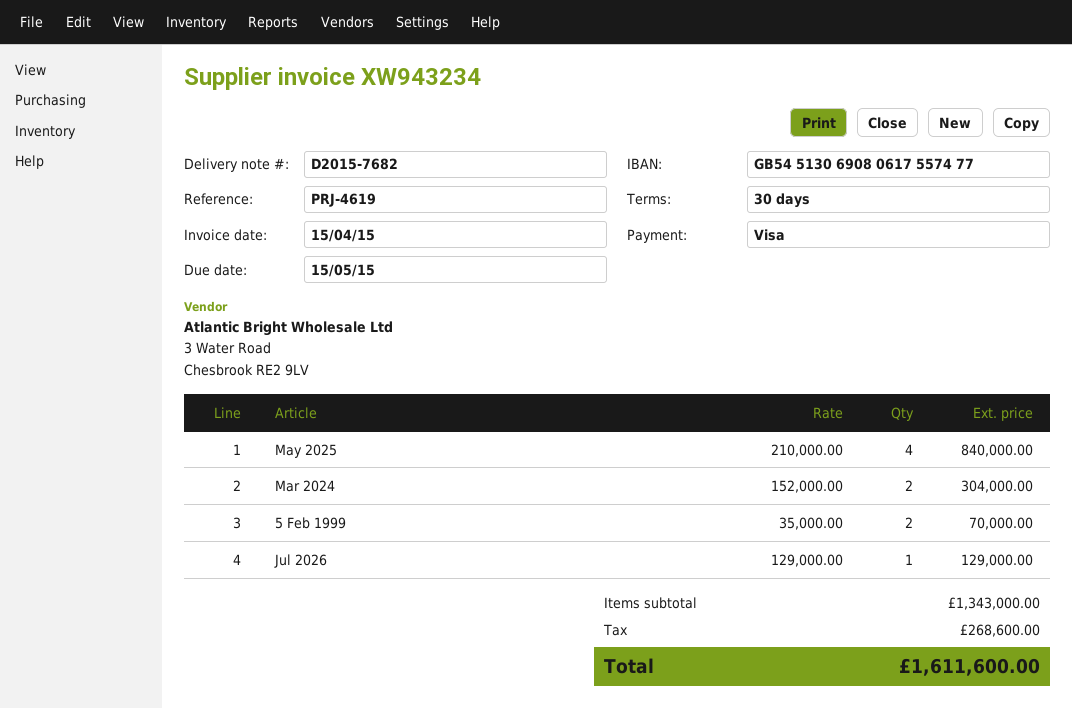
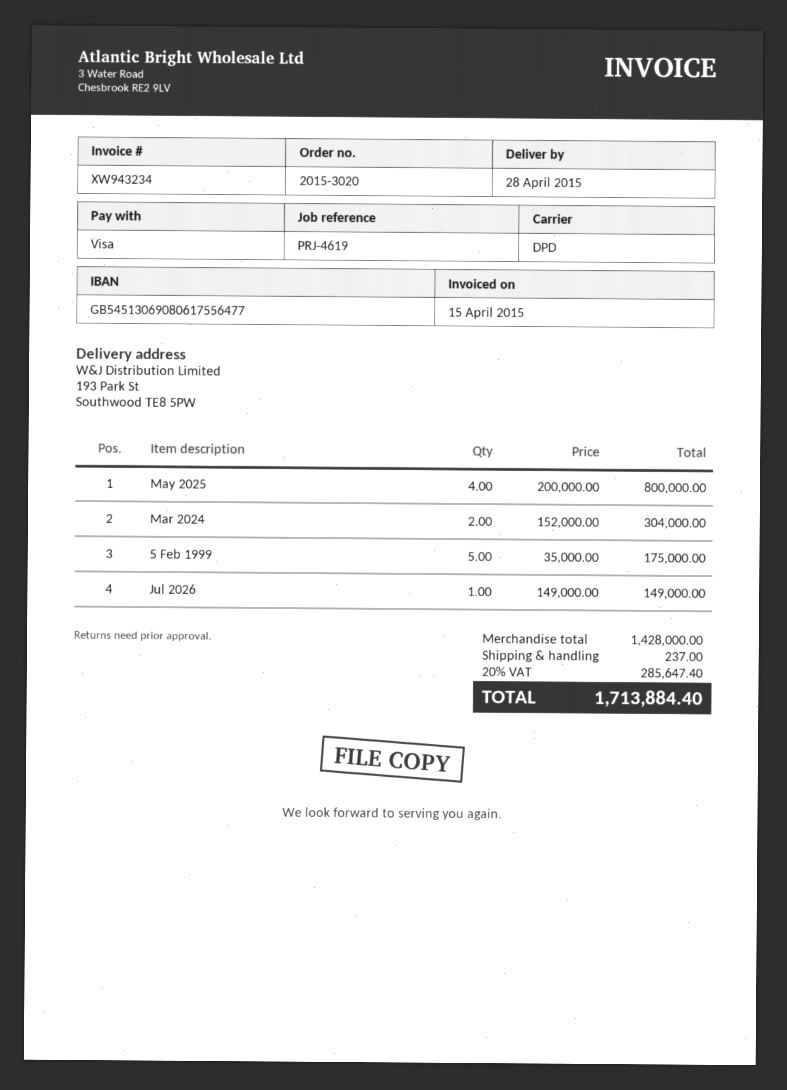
bank account: GB54513069080617557477 -> GB54513069080617556477
May 2025: 4 x 210000.00 = 840000.00 -> 4 x 200000.00 = 800000.00
5 Feb 1999: 2 x 35000.00 = 70000.00 -> 5 x 35000.00 = 175000.00
Jul 2026: 1 x 129000.00 = 129000.00 -> 1 x 149000.00 = 149000.00
subtotal: 1343000.00 -> 1428000.00
shipping: none -> 237.00
tax: 268600.00 -> 285647.40
total: 1611600.00 -> 1713884.40

